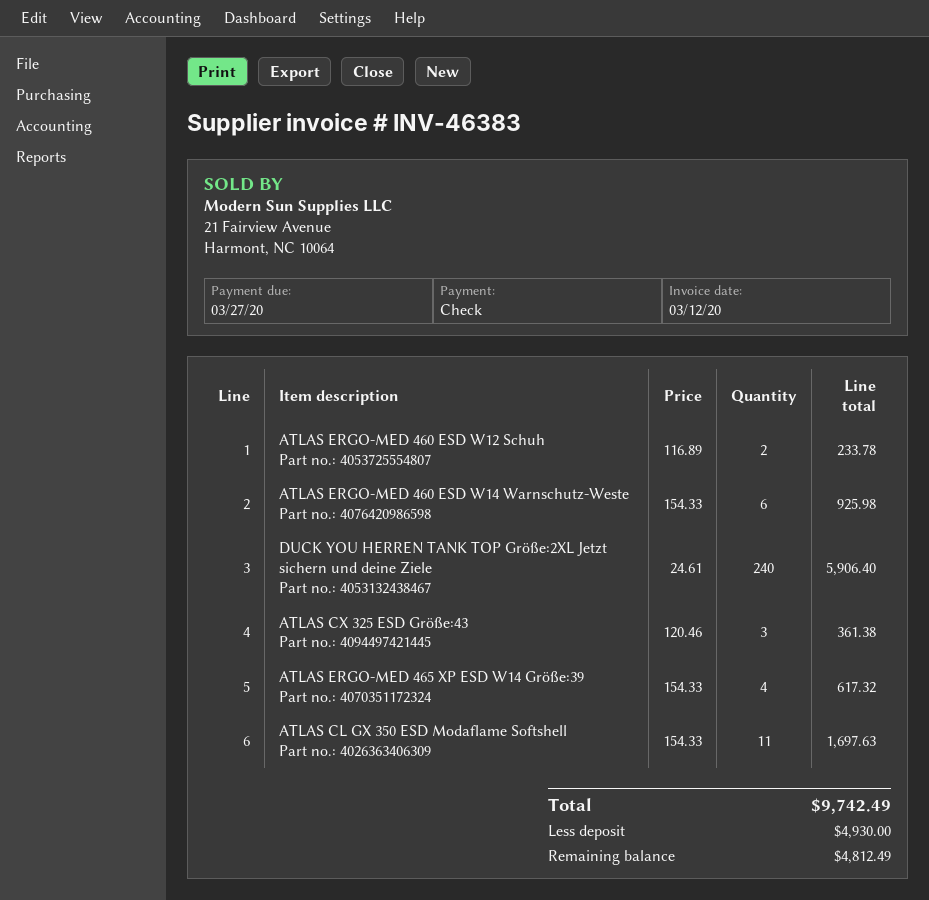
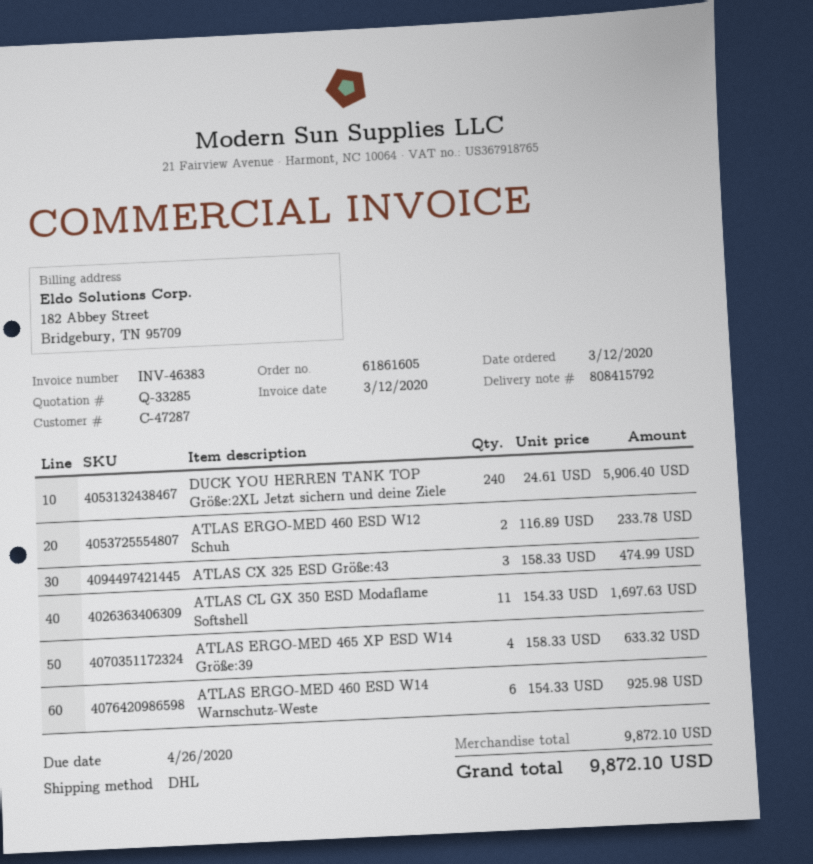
due date: 2020-03-27 -> 2020-04-26
ATLAS CX 325 ESD Größe:43: 3 x 120.46 = 361.38 -> 3 x 158.33 = 474.99
ATLAS ERGO-MED 465 XP ESD W14 Größe:39: 4 x 154.33 = 617.32 -> 4 x 158.33 = 633.32
total: 9742.49 -> 9872.10

